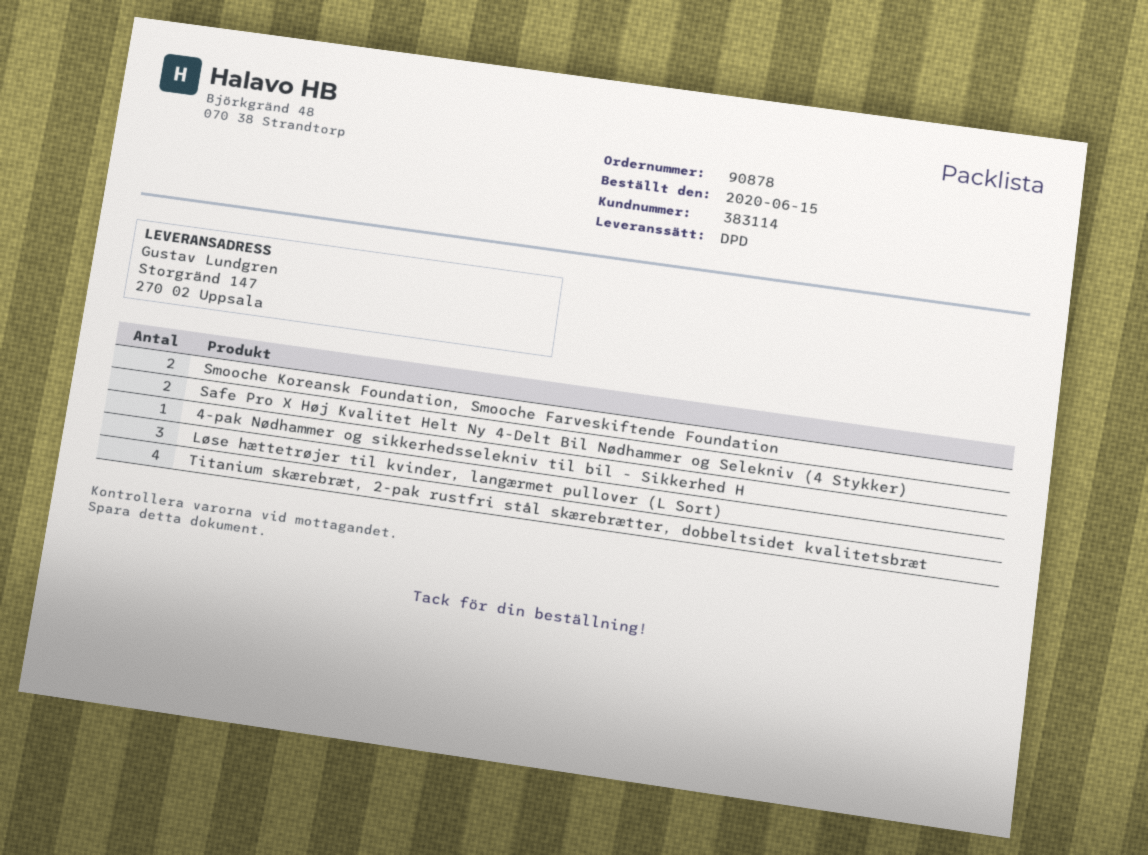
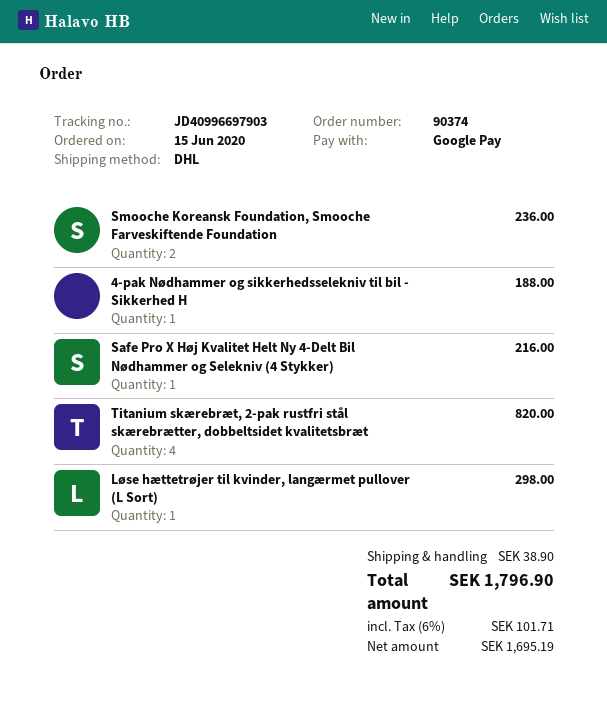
order number: 90878 -> 90374
shipping method: DPD -> DHL
Safe Pro X Høj Kvalitet Helt Ny 4-Delt Bil Nødhammer og Selekniv (4 Stykker): 2 -> 1
Løse hættetrøjer til kvinder, langærmet pullover (L Sort): 3 -> 1

